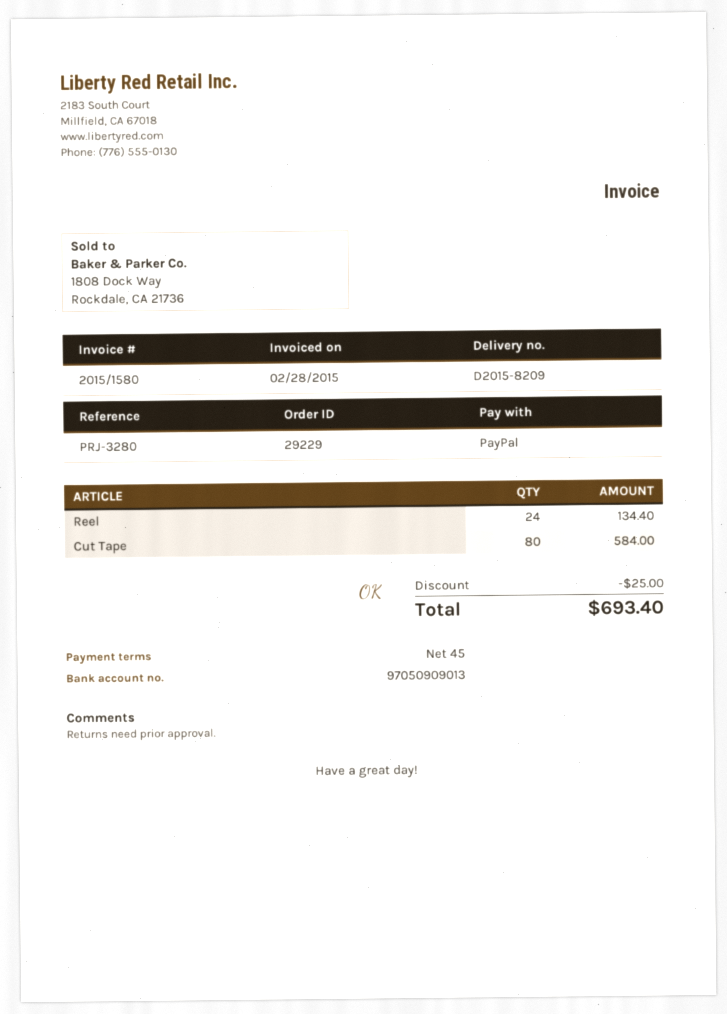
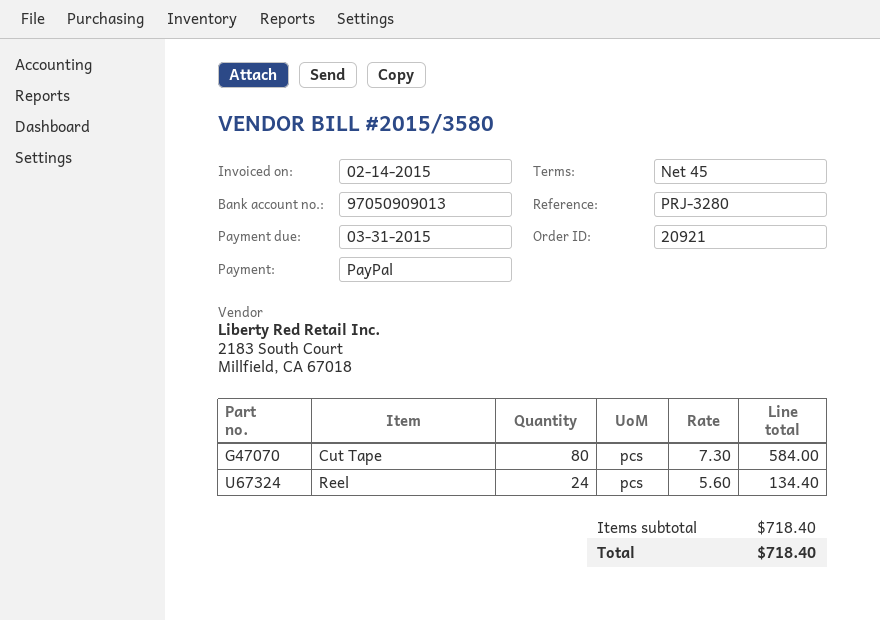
order number: 29229 -> 20921
invoice number: 2015/1580 -> 2015/3580
invoice date: 2015-02-28 -> 2015-02-14
discount: 25.00 -> none
total: 693.40 -> 718.40

